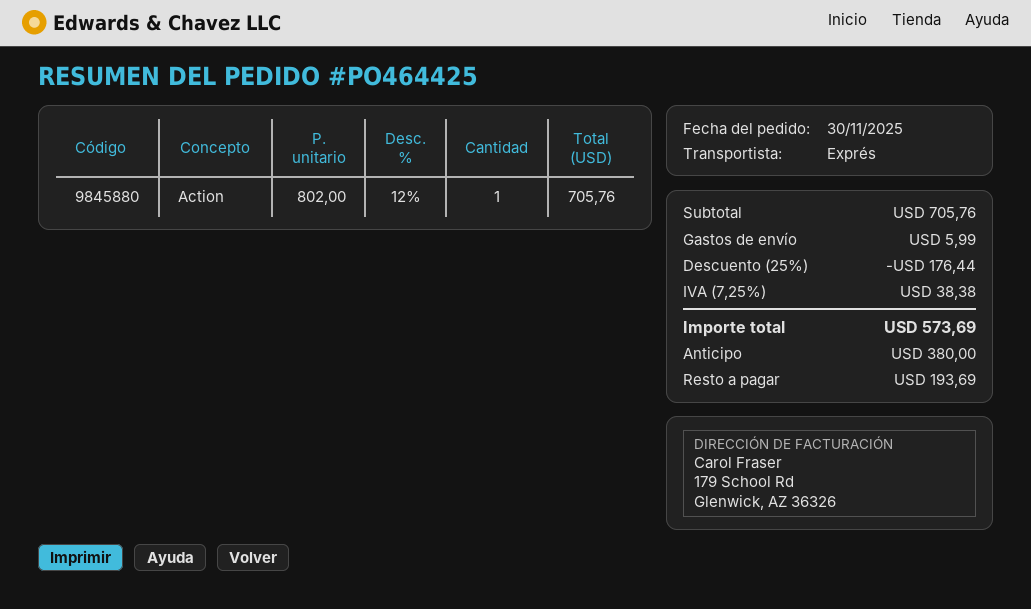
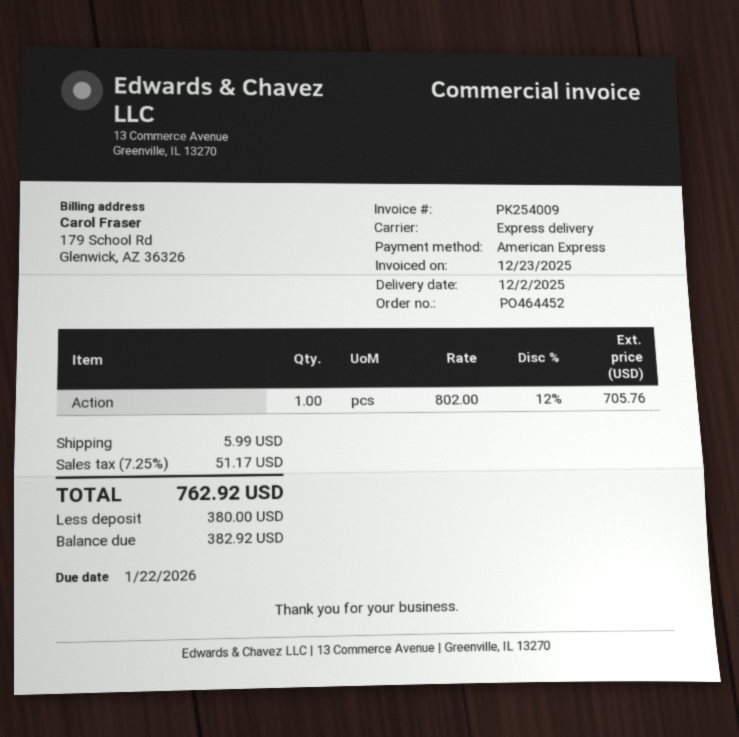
order number: PO464425 -> PO464452
discount: 25% = 176.44 -> none
tax: 7.25% = 38.38 -> 7.25% = 51.17
total: 573.69 -> 762.92
balance: 193.69 -> 382.92

